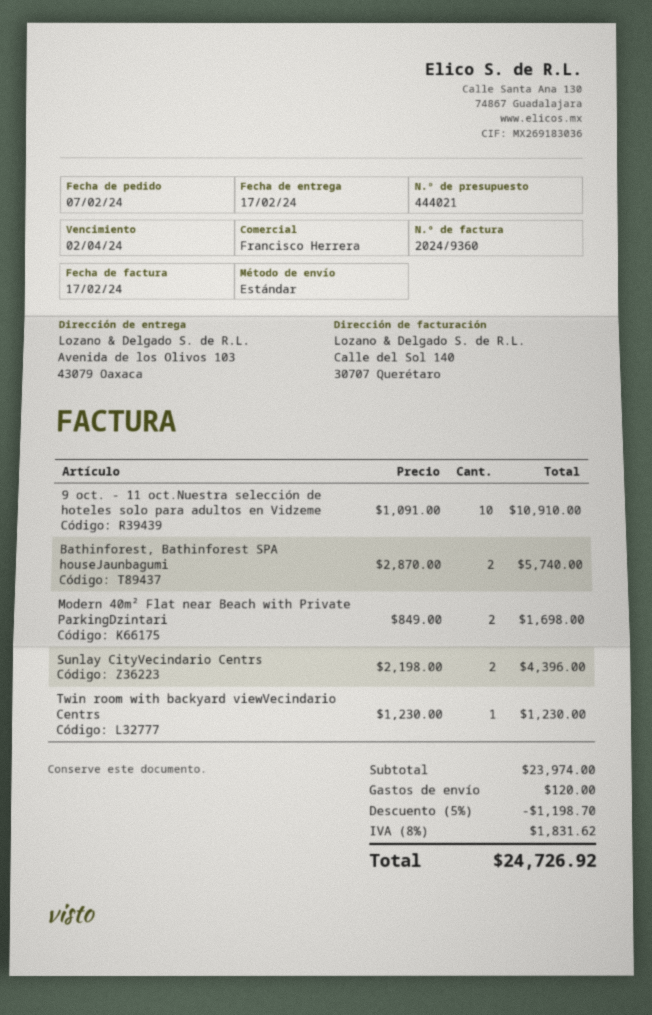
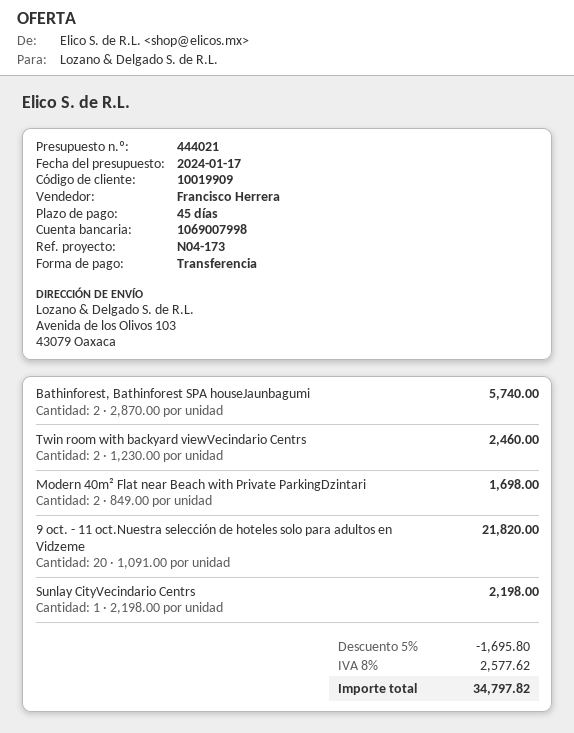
9 oct. - 11 oct.Nuestra selección de hoteles solo para adultos en Vidzeme: 10 x 1091.00 = 10910.00 -> 20 x 1091.00 = 21820.00
Sunlay CityVecindario Centrs: 2 x 2198.00 = 4396.00 -> 1 x 2198.00 = 2198.00
Twin room with backyard viewVecindario Centrs: 1 x 1230.00 = 1230.00 -> 2 x 1230.00 = 2460.00
discount: 5% = 1198.70 -> 5% = 1695.80
shipping: 120.00 -> none
tax: 8% = 1831.62 -> 8% = 2577.62
total: 24726.92 -> 34797.82

